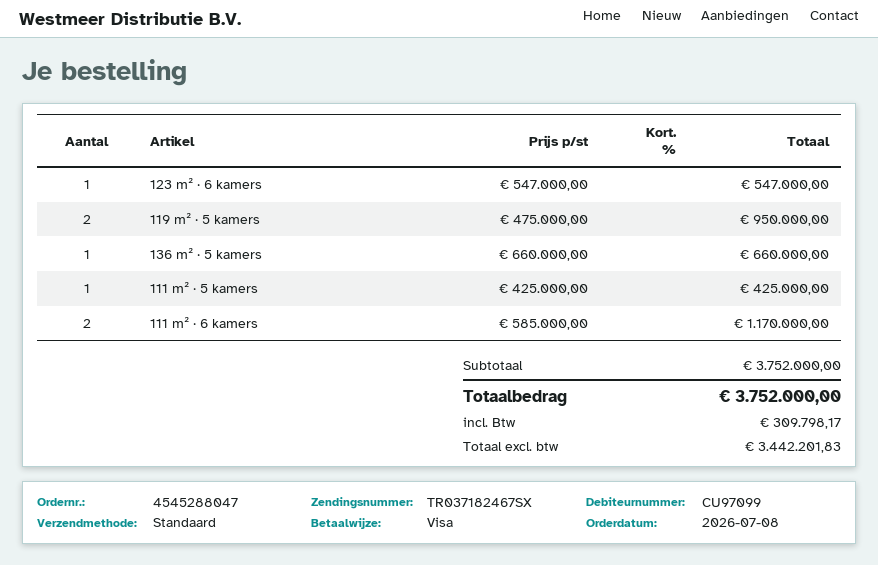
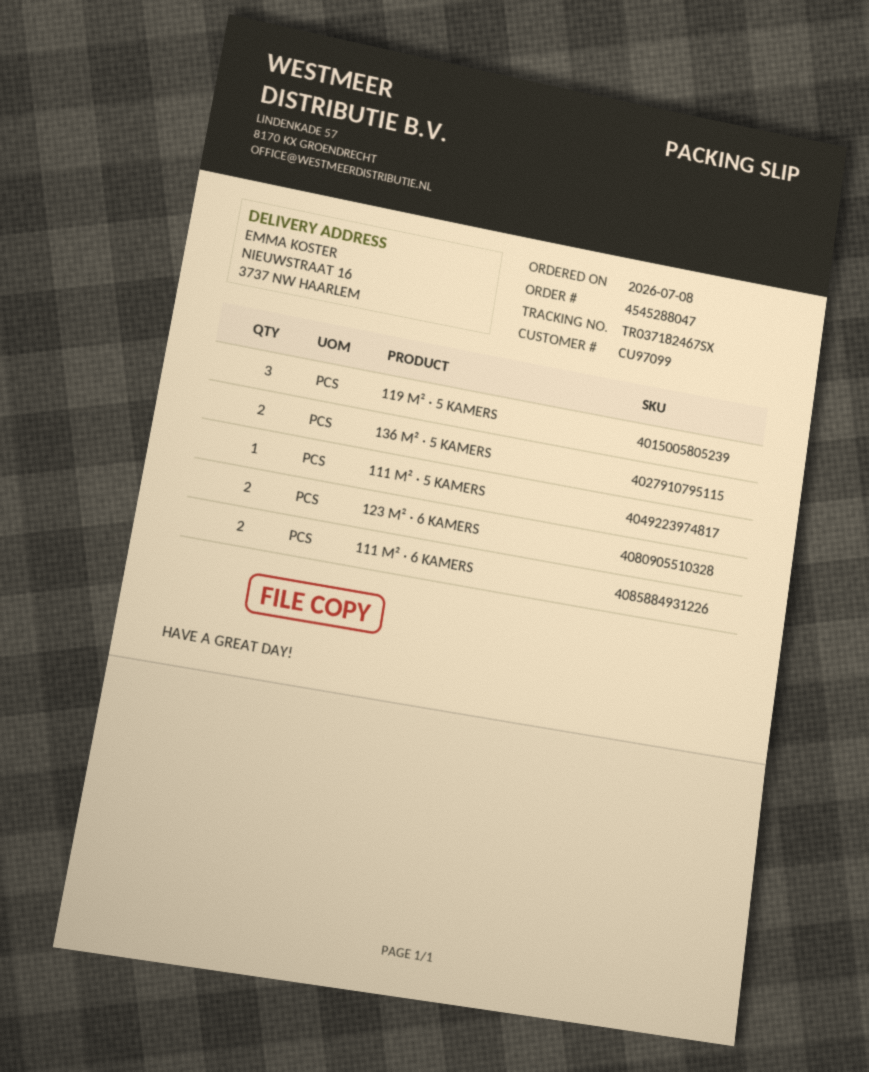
123 m² · 6 kamers: 1 -> 2
119 m² · 5 kamers: 2 -> 3
136 m² · 5 kamers: 1 -> 2

